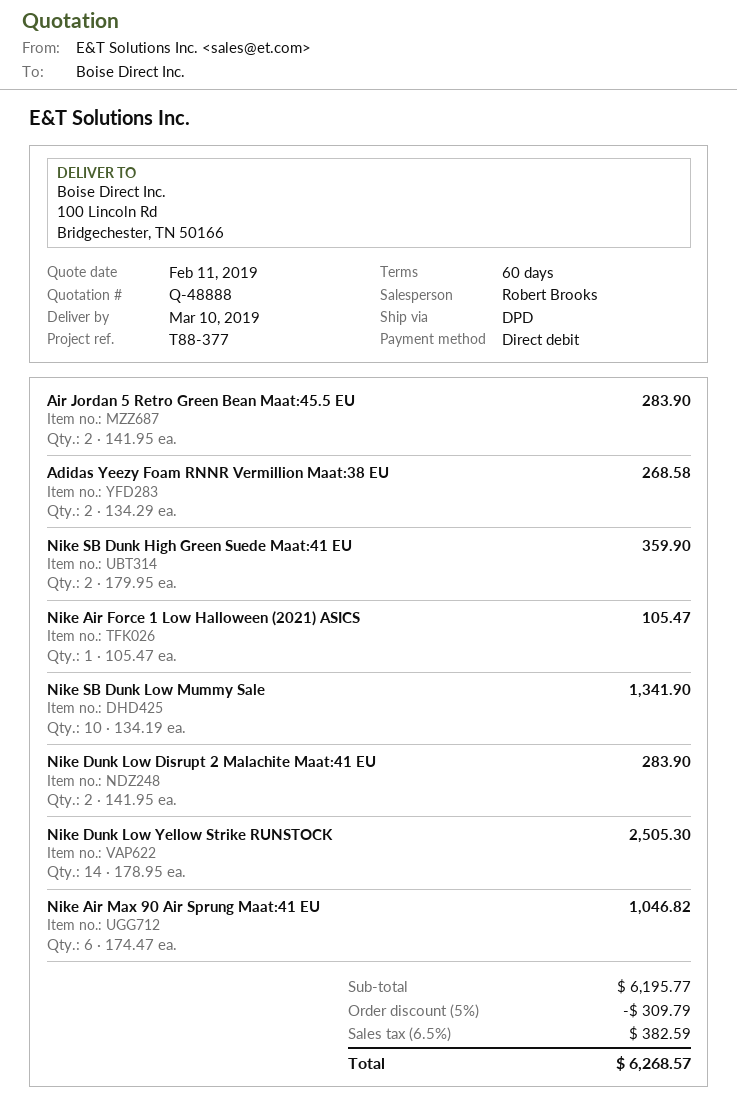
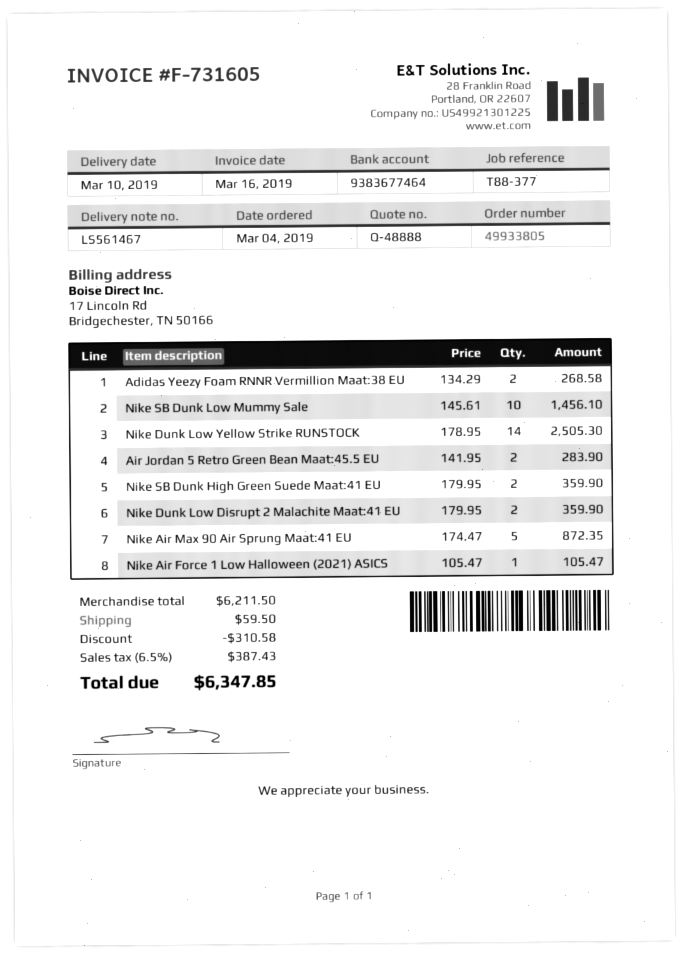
Nike SB Dunk Low Mummy Sale: 10 x 134.19 = 1341.90 -> 10 x 145.61 = 1456.10
Nike Dunk Low Disrupt 2 Malachite Maat:41 EU: 2 x 141.95 = 283.90 -> 2 x 179.95 = 359.90
Nike Air Max 90 Air Sprung Maat:41 EU: 6 x 174.47 = 1046.82 -> 5 x 174.47 = 872.35
subtotal: 6195.77 -> 6211.50
discount: 309.79 -> 310.58
shipping: none -> 59.50
tax: 6.5% = 382.59 -> 6.5% = 387.43
total: 6268.57 -> 6347.85

